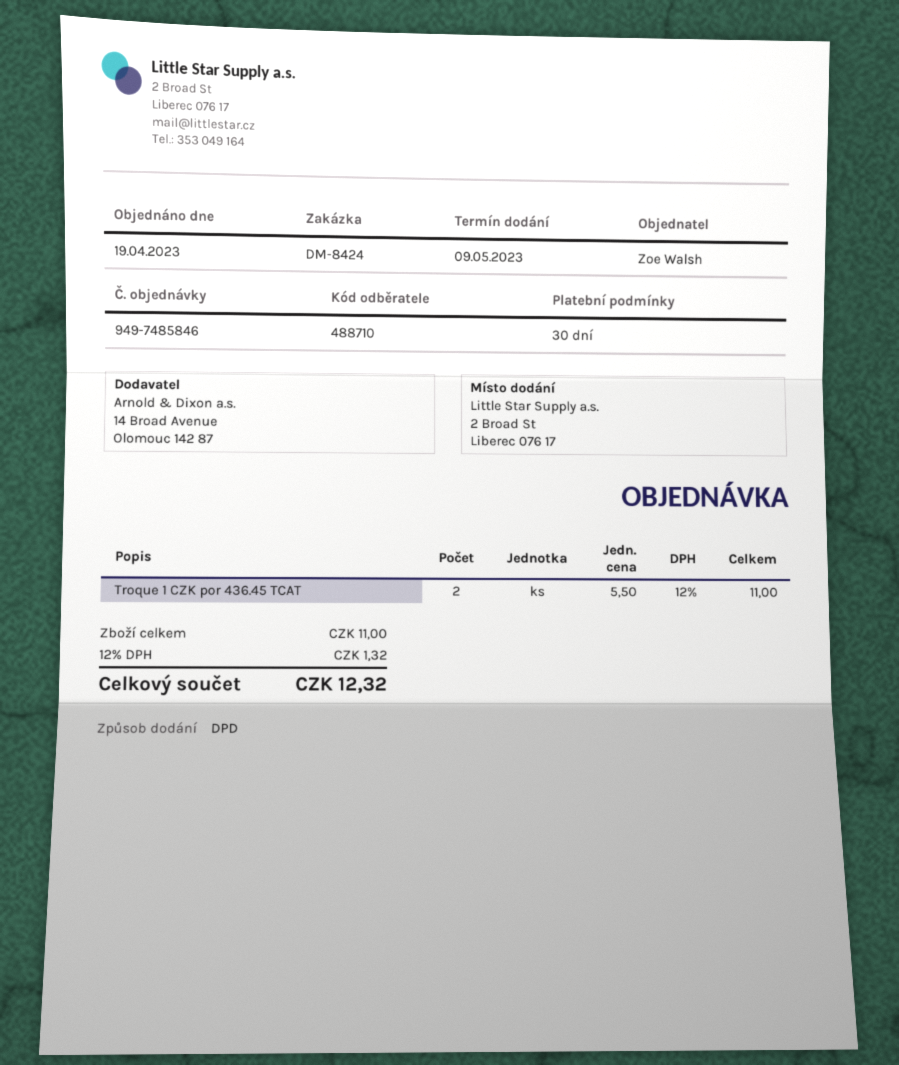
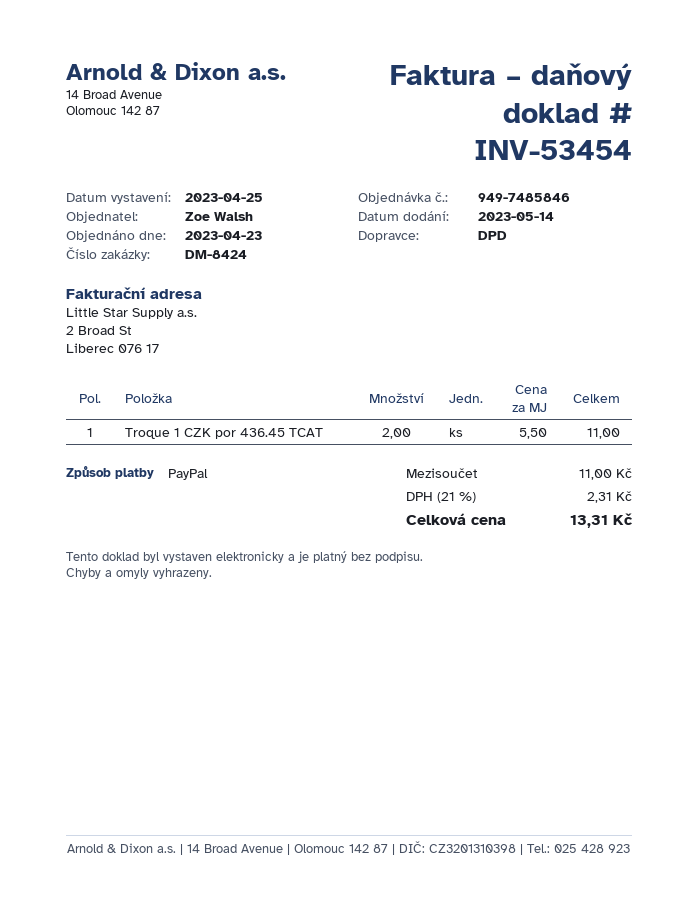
order date: 2023-04-19 -> 2023-04-23
delivery date: 2023-05-09 -> 2023-05-14
tax: 12% = 1.32 -> 21% = 2.31
total: 12.32 -> 13.31

